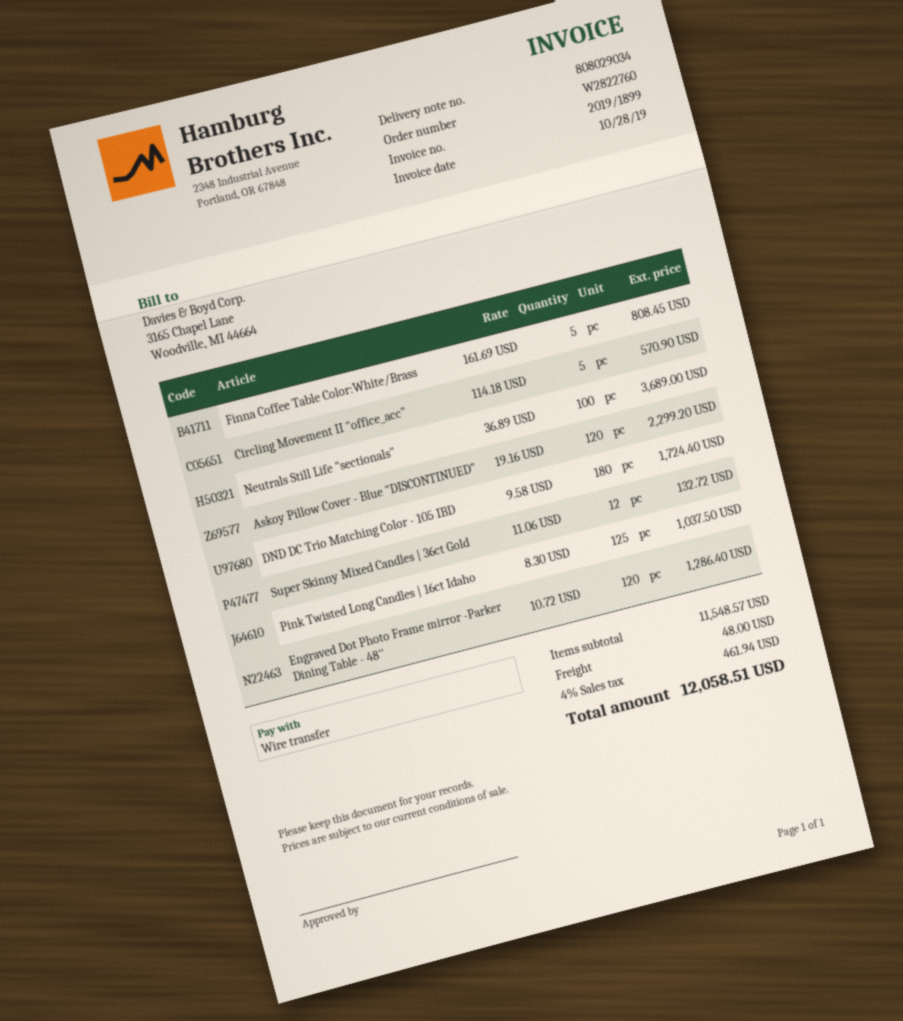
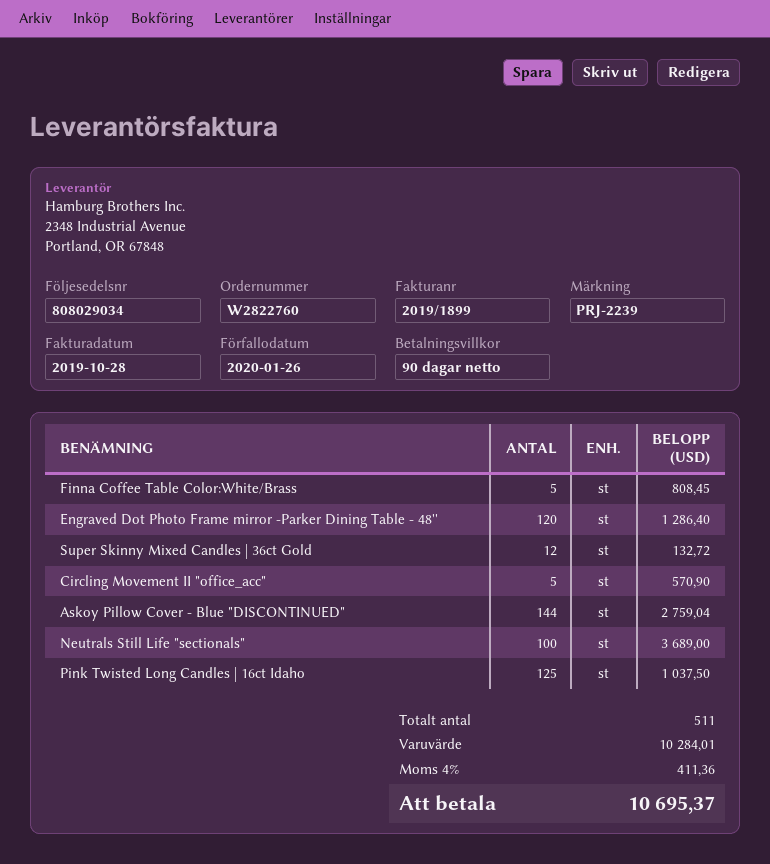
Askoy Pillow Cover - Blue "DISCONTINUED": 120 for 2299.20 -> 144 for 2759.04
DND DC Trio Matching Color - 105 IBD: 180 for 1724.40 -> none
subtotal: 11548.57 -> 10284.01
shipping: 48.00 -> none
tax: 4% = 461.94 -> 4% = 411.36
total: 12058.51 -> 10695.37

